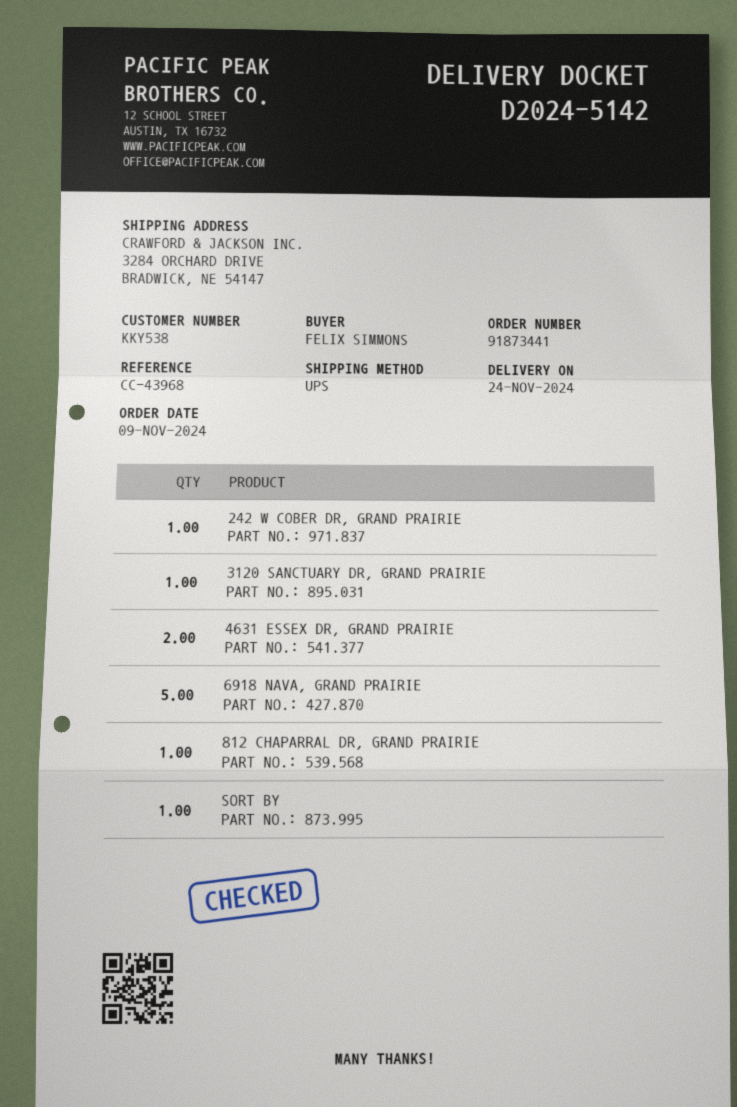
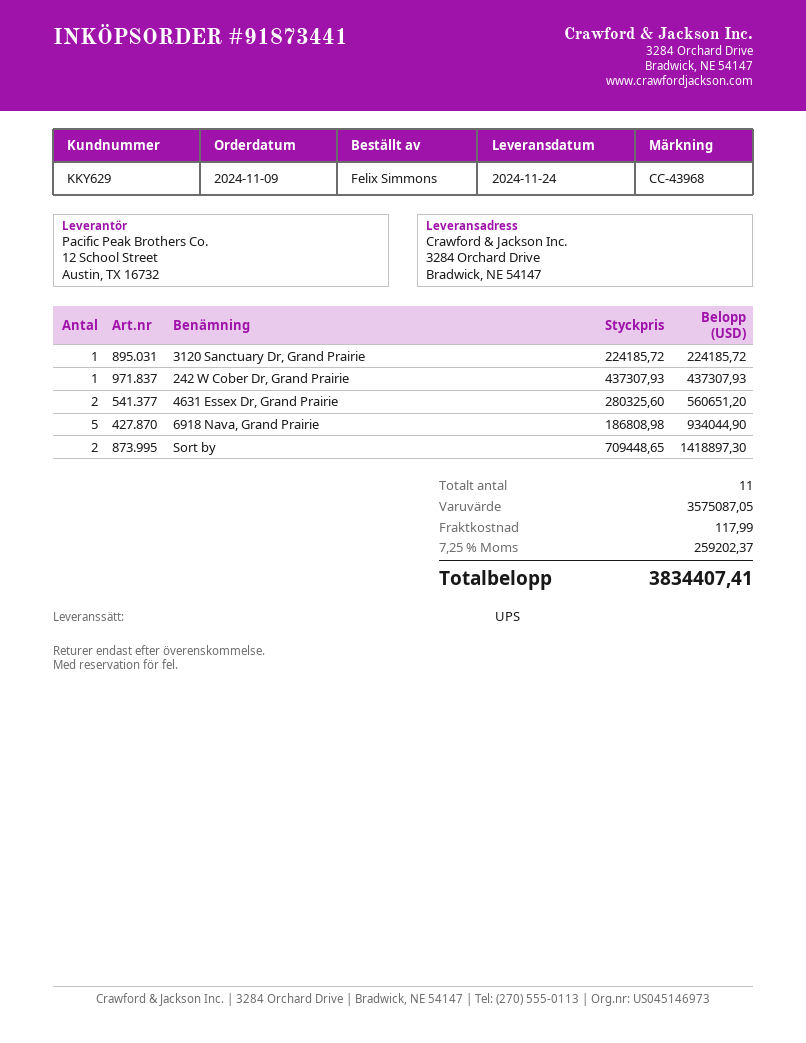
customer number: KKY538 -> KKY629
812 CHAPARRAL DR, GRAND PRAIRIE: 1 -> none
SORT BY: 1 -> 2

